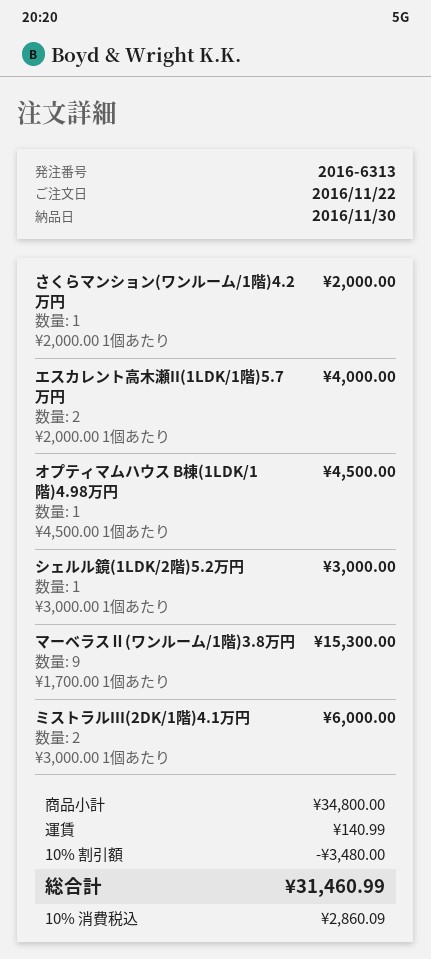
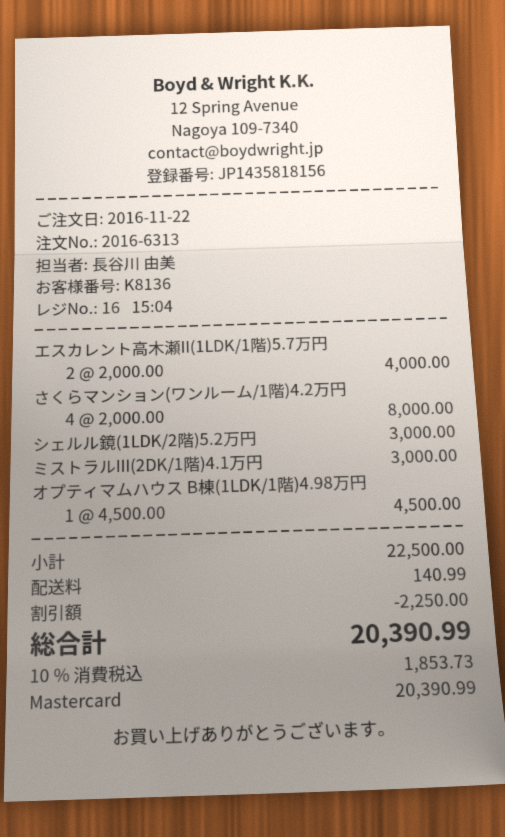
さくらマンション(ワンルーム/1階)4.2万円: 1 x 2000.00 = 2000.00 -> 4 x 2000.00 = 8000.00
マーベラスⅡ(ワンルーム/1階)3.8万円: 9 x 1700.00 = 15300.00 -> none
ミストラルIII(2DK/1階)4.1万円: 2 x 3000.00 = 6000.00 -> 1 x 3000.00 = 3000.00
subtotal: 34800.00 -> 22500.00
discount: 3480.00 -> 2250.00
tax: 10% = 2860.09 -> 10% = 1853.73
total: 31460.99 -> 20390.99

